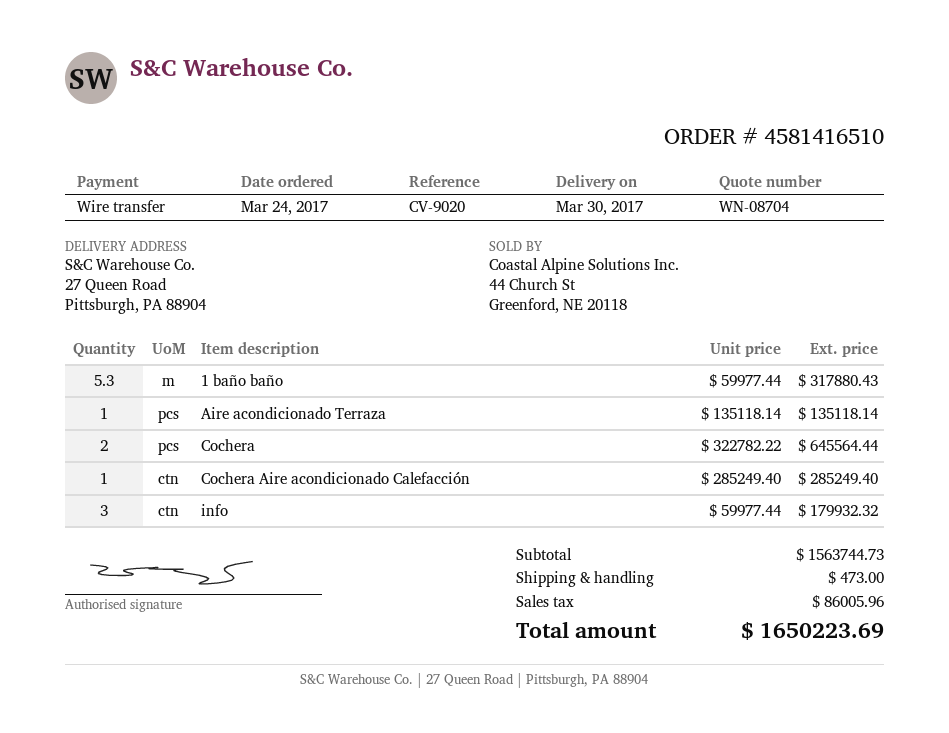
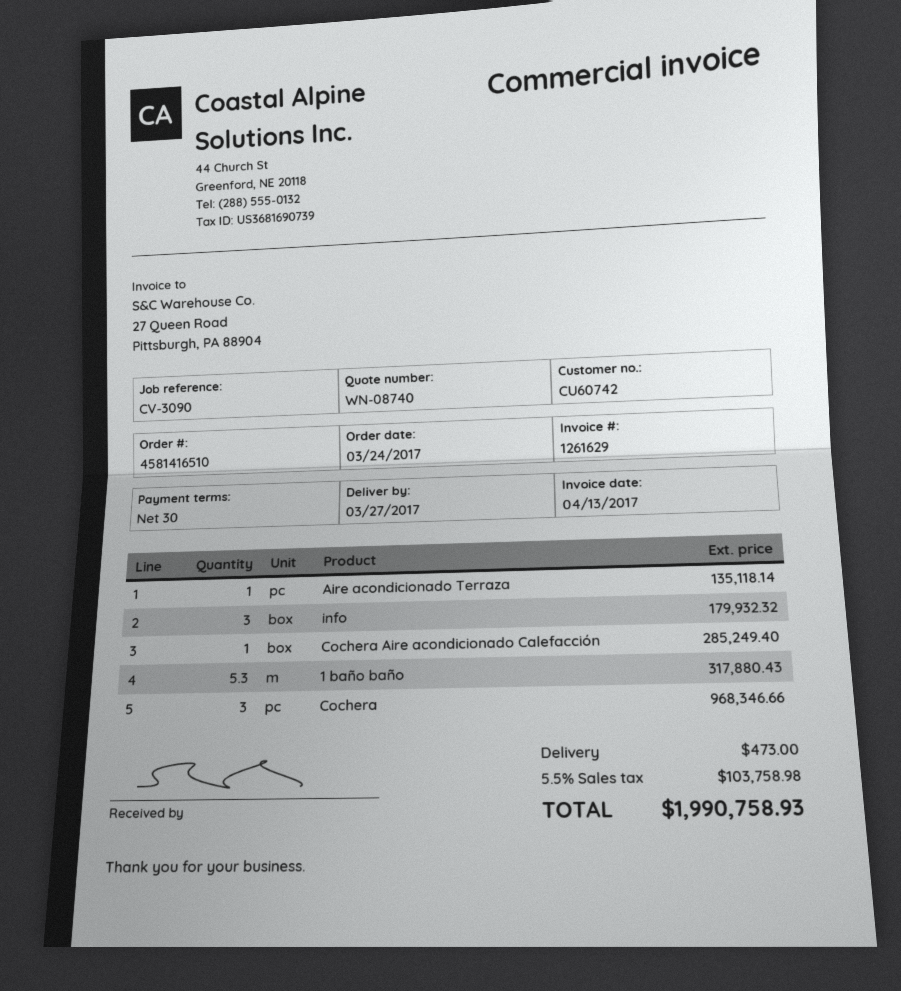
quote number: WN-08704 -> WN-08740
delivery date: 2017-03-30 -> 2017-03-27
reference: CV-9020 -> CV-3090
Cochera: 2 for 645564.44 -> 3 for 968346.66
tax: 86005.96 -> 103758.98
total: 1650223.69 -> 1990758.93

